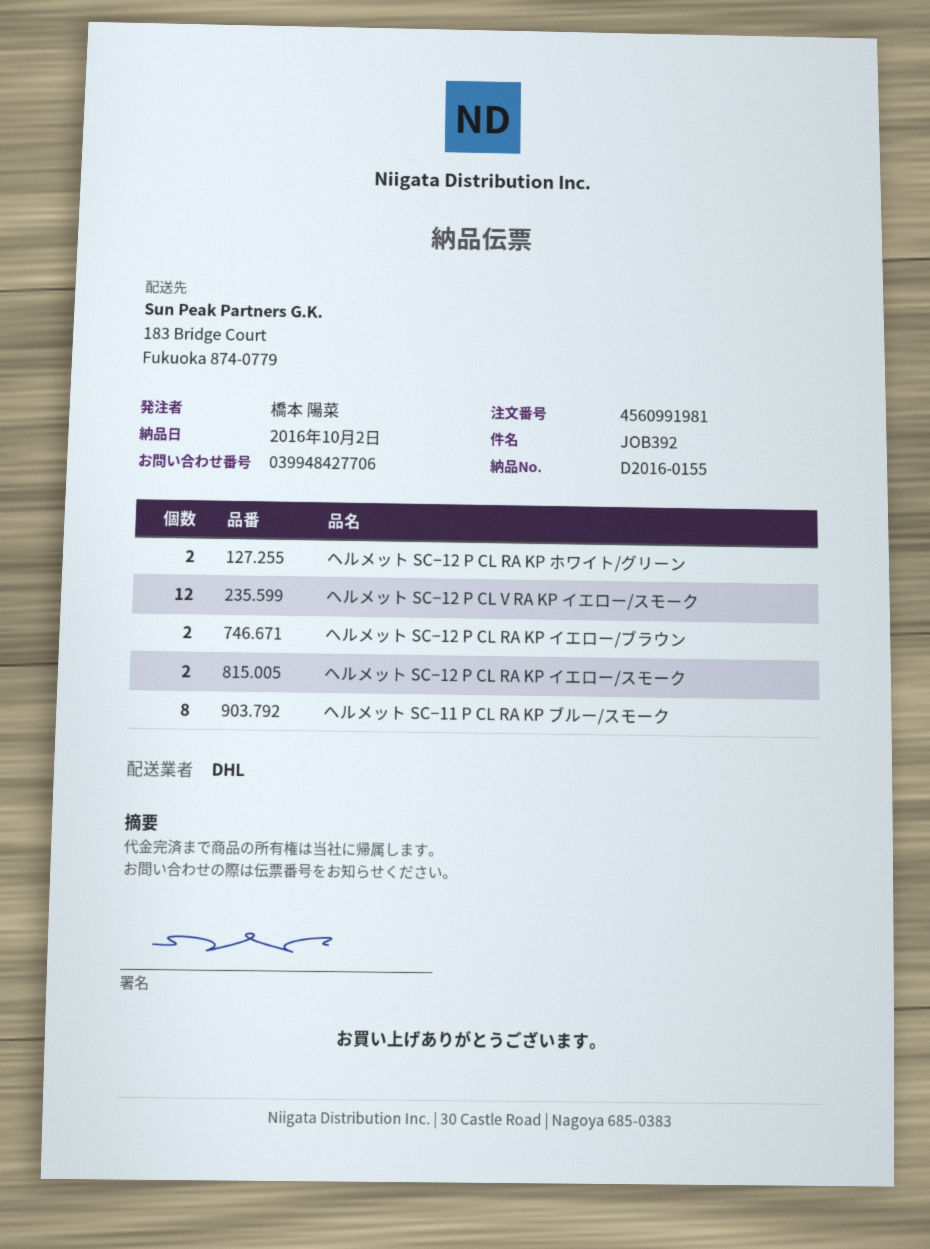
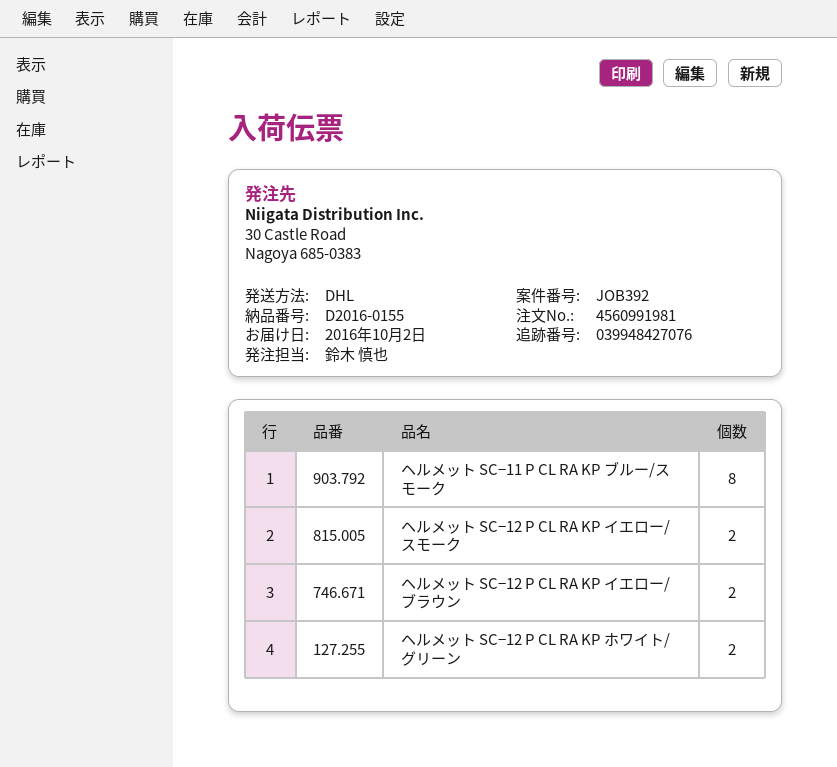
ordered by: 橋本 陽菜 -> 鈴木 慎也
tracking number: 039948427706 -> 039948427076
ヘルメット SC−12 P CL V RA KP イエロー/スモーク: 12 -> none

